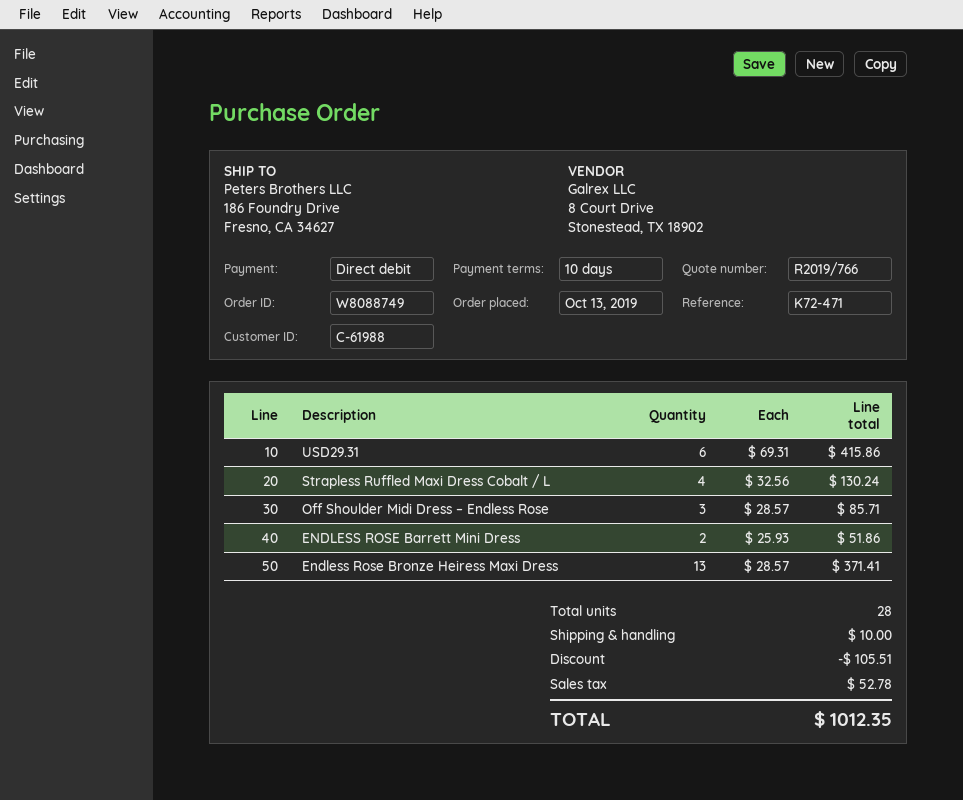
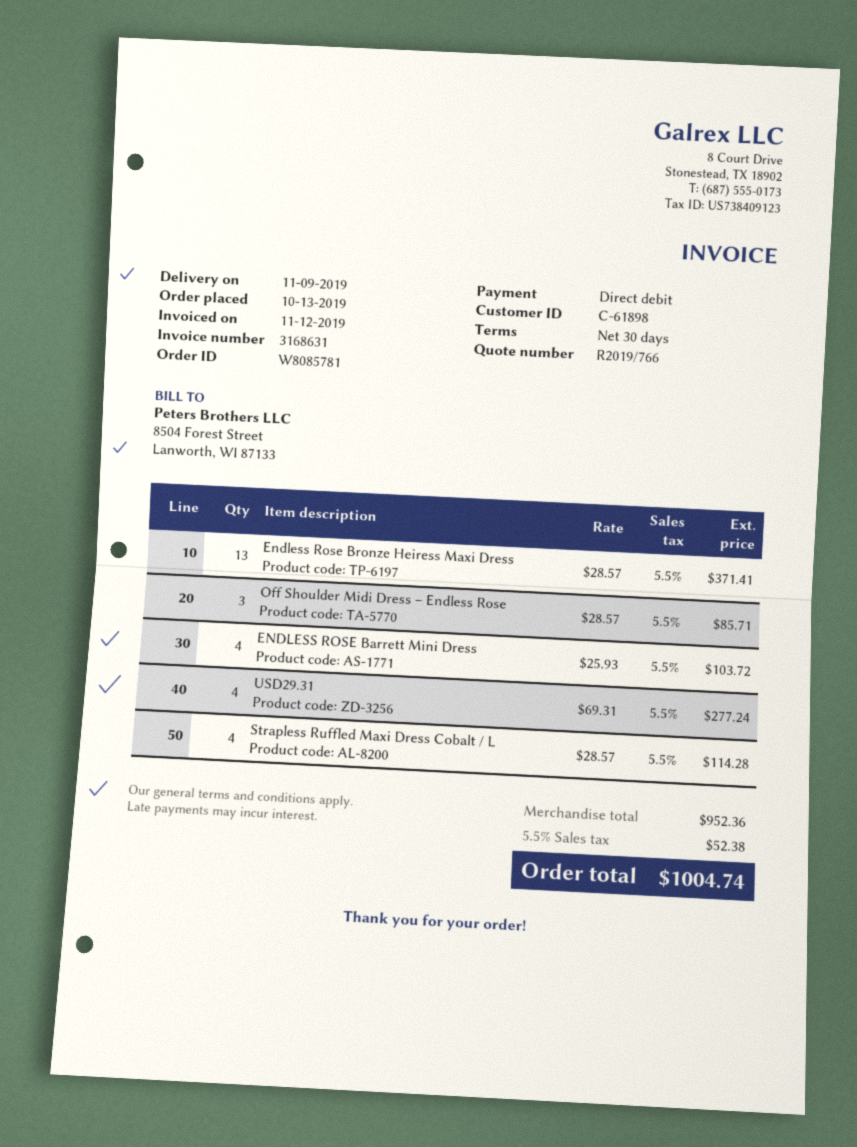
order number: W8088749 -> W8085781
payment terms: 10 days -> 30 days
customer number: C-61988 -> C-61898
USD29.31: 6 x 69.31 = 415.86 -> 4 x 69.31 = 277.24
Strapless Ruffled Maxi Dress Cobalt / L: 4 x 32.56 = 130.24 -> 4 x 28.57 = 114.28
ENDLESS ROSE Barrett Mini Dress: 2 x 25.93 = 51.86 -> 4 x 25.93 = 103.72
discount: 105.51 -> none
shipping: 10.00 -> none
tax: 52.78 -> 52.38
total: 1012.35 -> 1004.74

